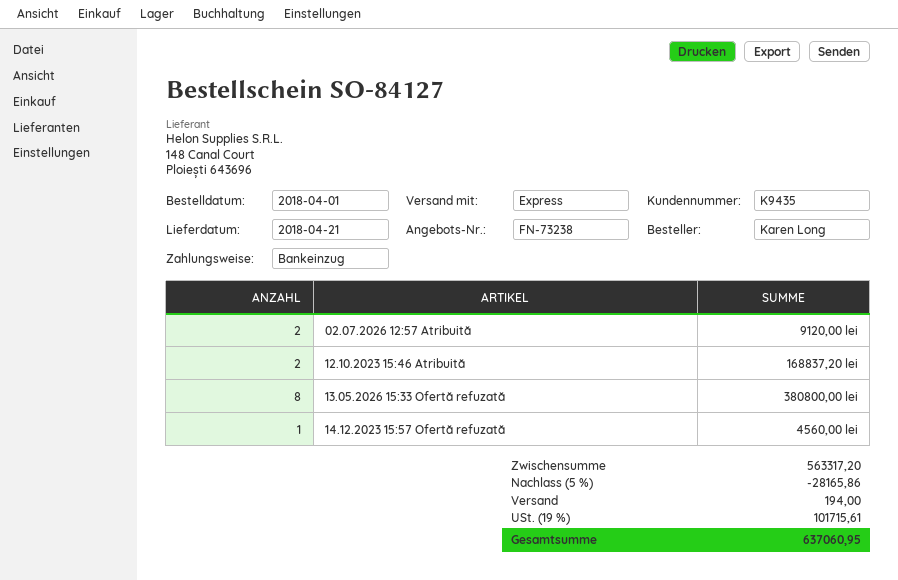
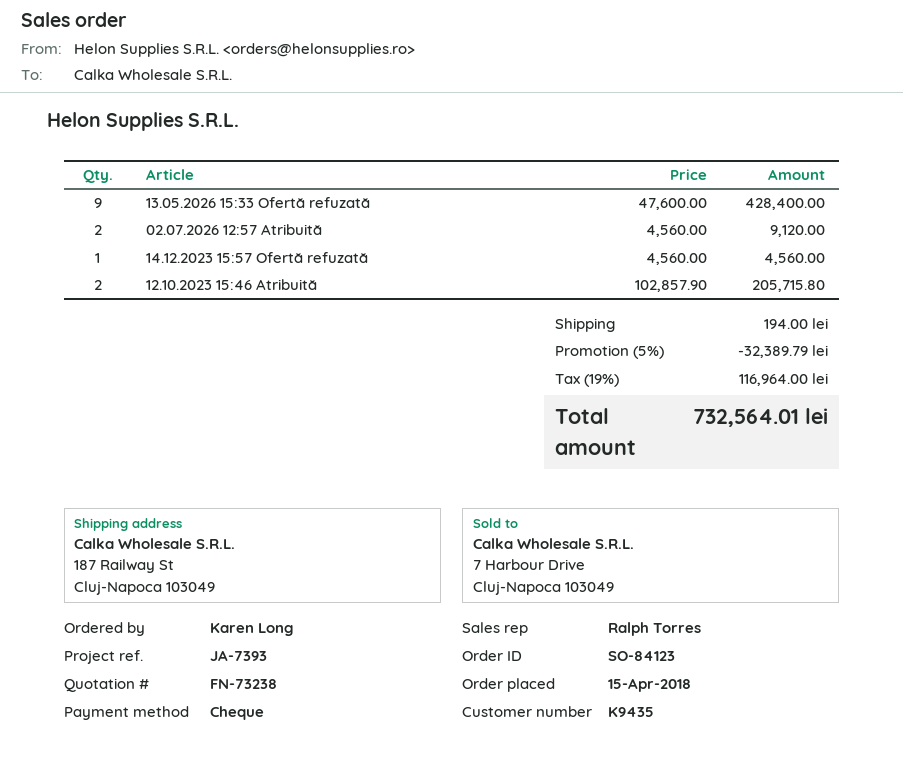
order number: SO-84127 -> SO-84123
order date: 2018-04-01 -> 2018-04-15
payment method: direct debit -> cheque
12.10.2023 15:46 Atribuită: 2 for 168837.20 -> 2 for 205715.80
13.05.2026 15:33 Ofertă refuzată: 8 for 380800.00 -> 9 for 428400.00
discount: 5% = 28165.86 -> 5% = 32389.79
tax: 19% = 101715.61 -> 19% = 116964.00
total: 637060.95 -> 732564.01

